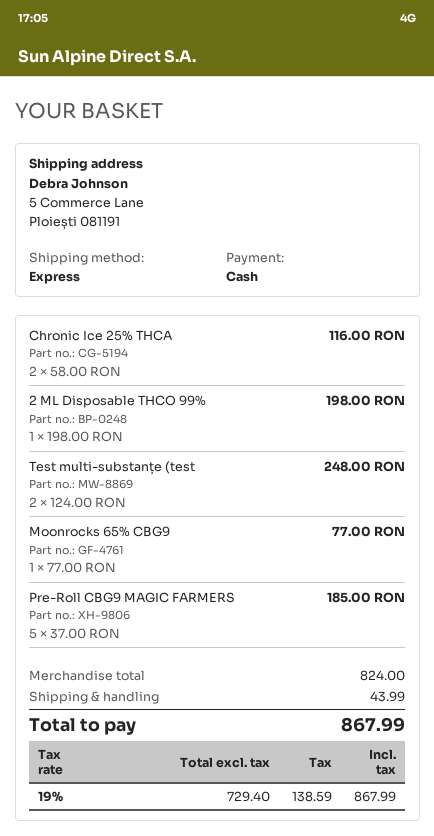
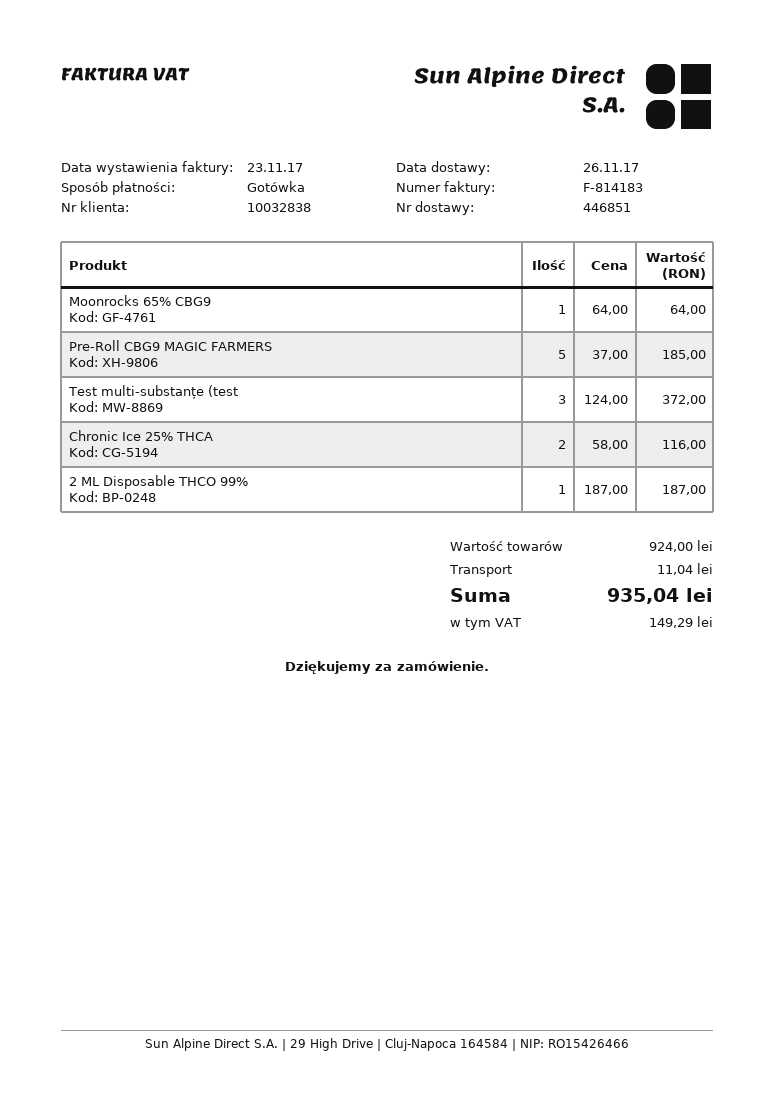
2 ML Disposable THCO 99%: 1 x 198.00 = 198.00 -> 1 x 187.00 = 187.00
Test multi-substanțe (test: 2 x 124.00 = 248.00 -> 3 x 124.00 = 372.00
Moonrocks 65% CBG9: 1 x 77.00 = 77.00 -> 1 x 64.00 = 64.00
subtotal: 824.00 -> 924.00
shipping: 43.99 -> 11.04
tax: 138.59 -> 149.29
total: 867.99 -> 935.04

